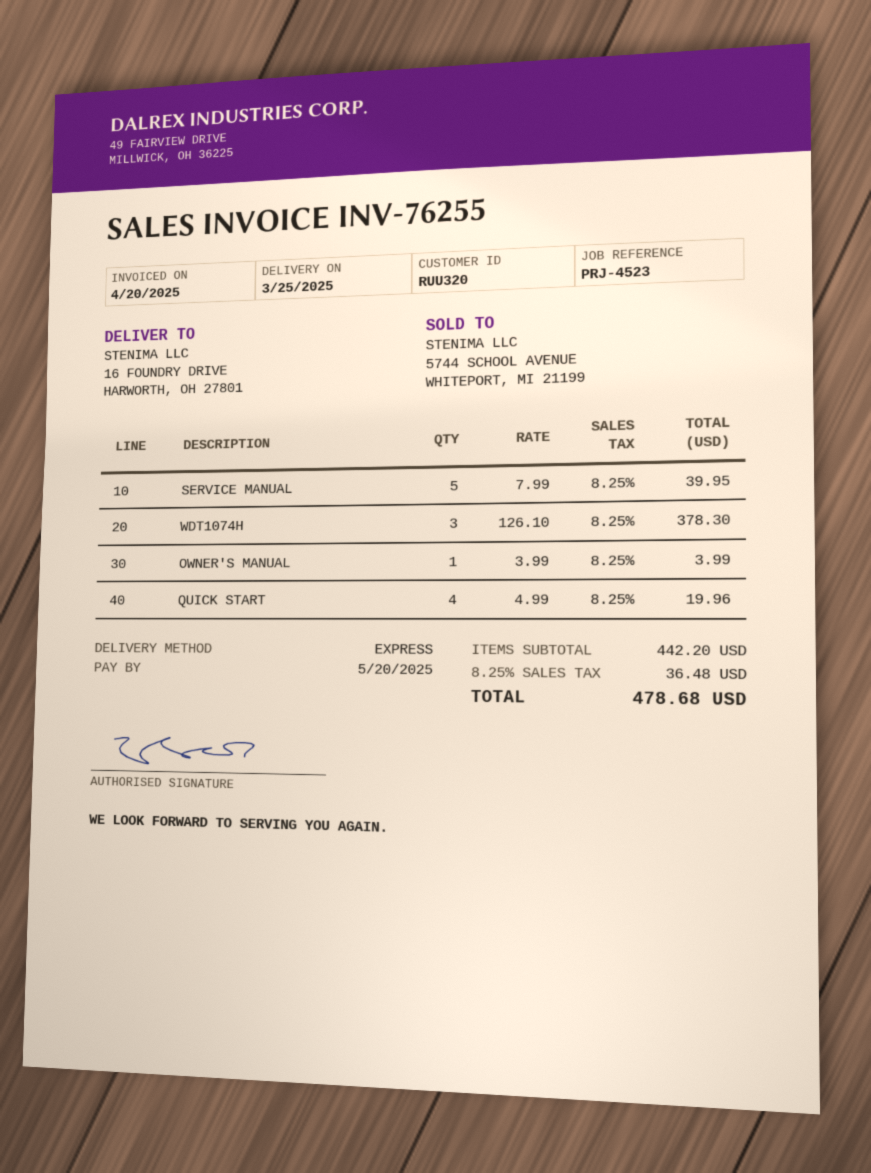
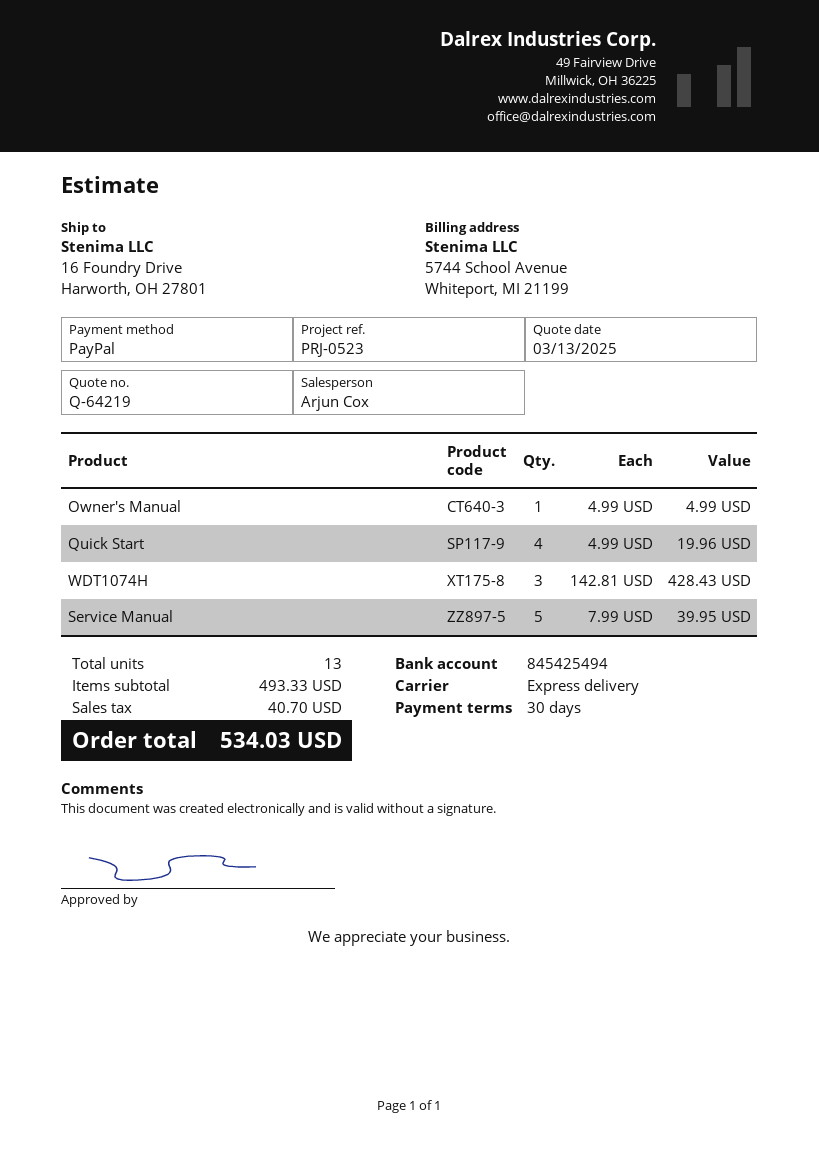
reference: PRJ-4523 -> PRJ-0523
WDT1074H: 3 x 126.10 = 378.30 -> 3 x 142.81 = 428.43
OWNER'S MANUAL: 1 x 3.99 = 3.99 -> 1 x 4.99 = 4.99
subtotal: 442.20 -> 493.33
tax: 36.48 -> 40.70
total: 478.68 -> 534.03

